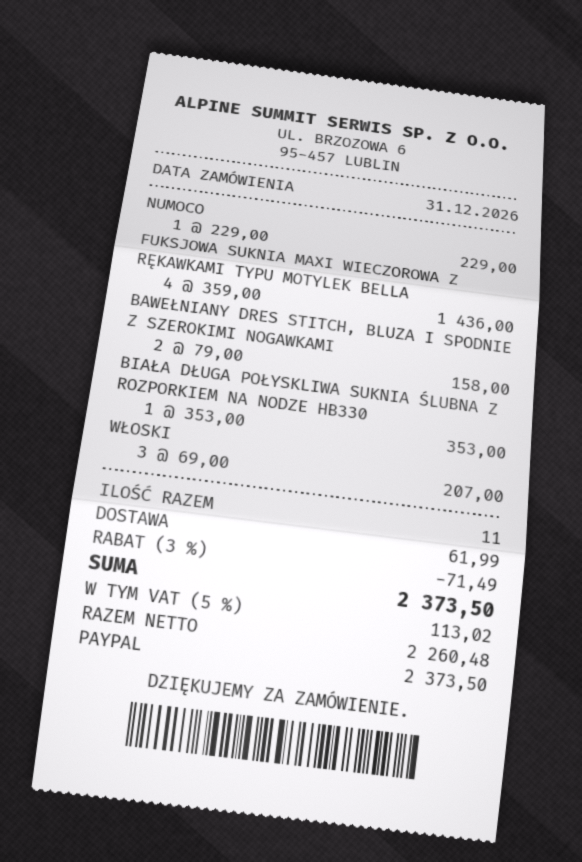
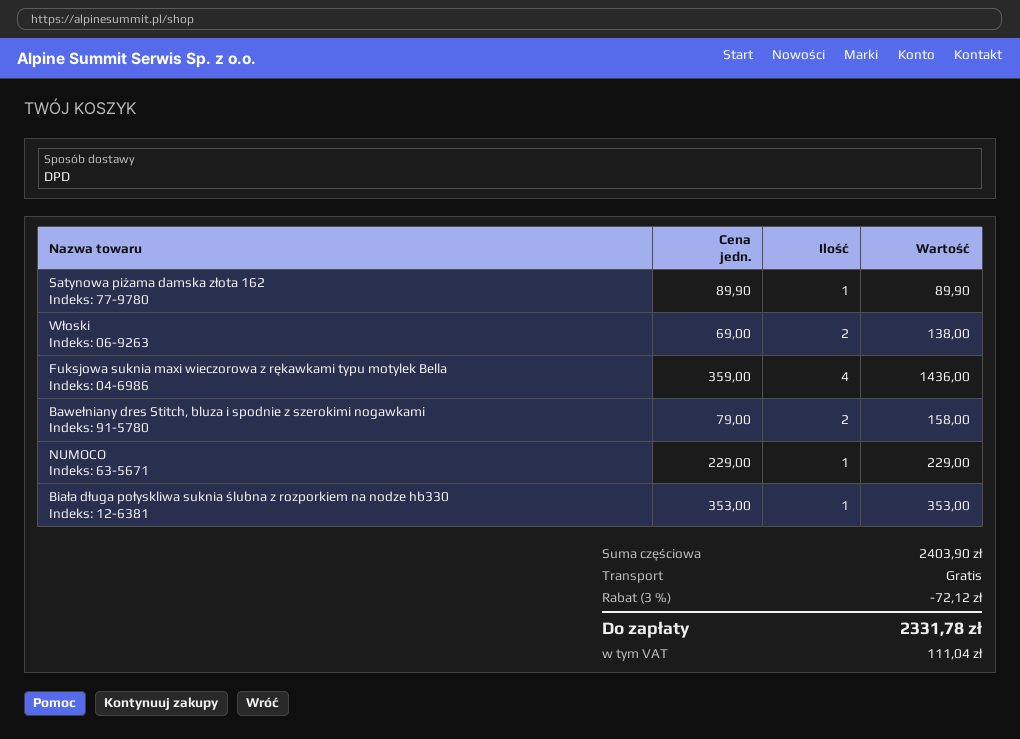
WŁOSKI: 3 x 69.00 = 207.00 -> 2 x 69.00 = 138.00
Satynowa piżama damska złota 162: none -> 1 x 89.90 = 89.90
discount: 3% = 71.49 -> 3% = 72.12
shipping: 61.99 -> 0.00
tax: 113.02 -> 111.04
total: 2373.50 -> 2331.78

